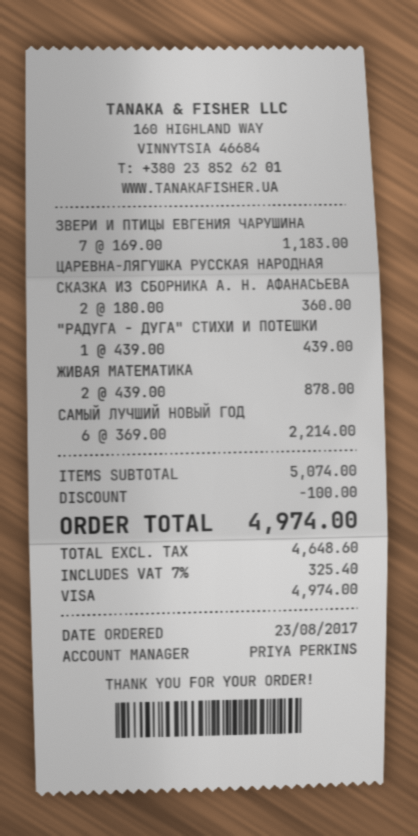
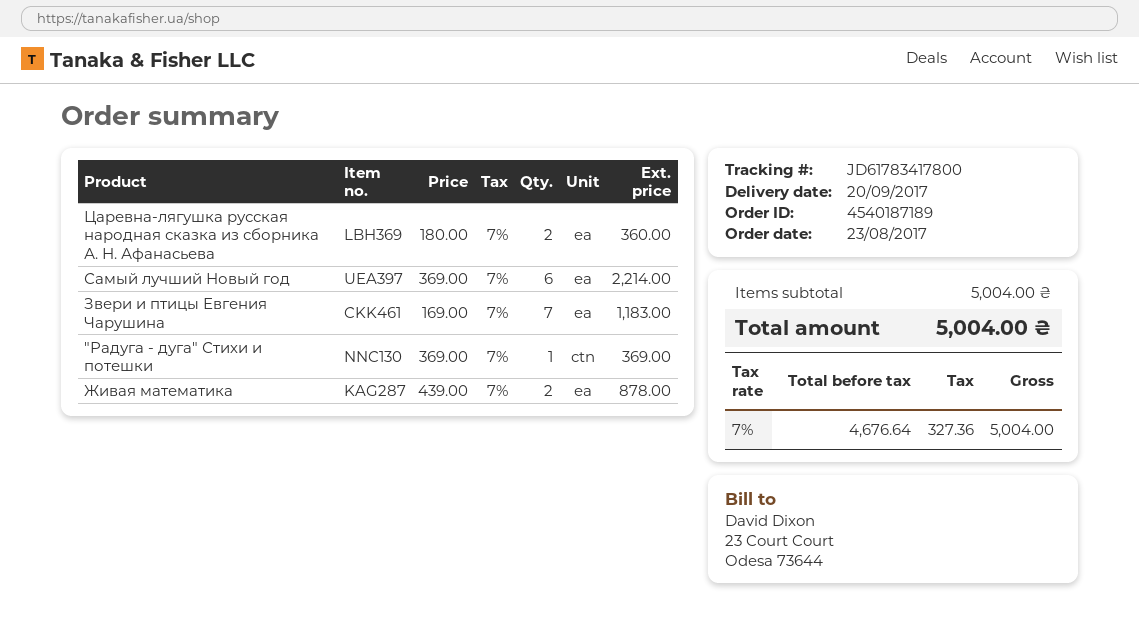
"РАДУГА - ДУГА" СТИХИ И ПОТЕШКИ: 1 x 439.00 = 439.00 -> 1 x 369.00 = 369.00
subtotal: 5074.00 -> 5004.00
discount: 100.00 -> none
net: 4648.60 -> 4676.64
tax: 7% = 325.40 -> 7% = 327.36
total: 4974.00 -> 5004.00

